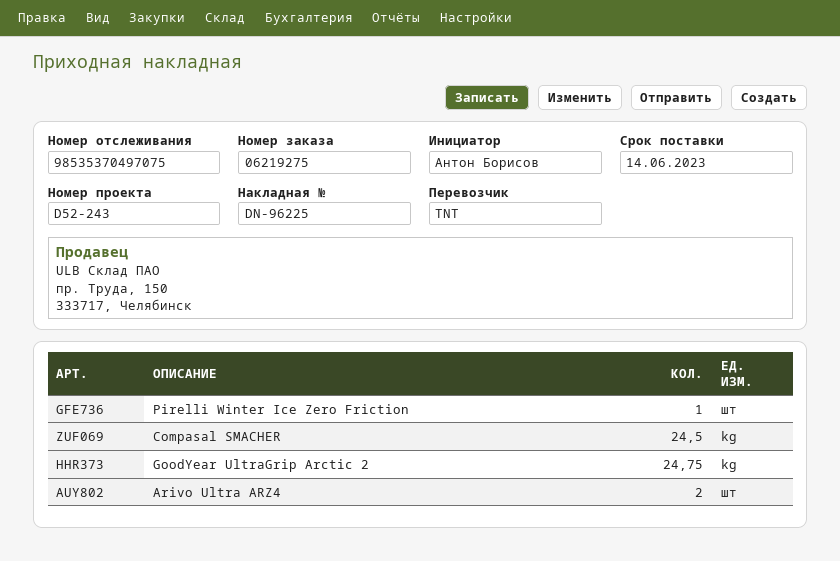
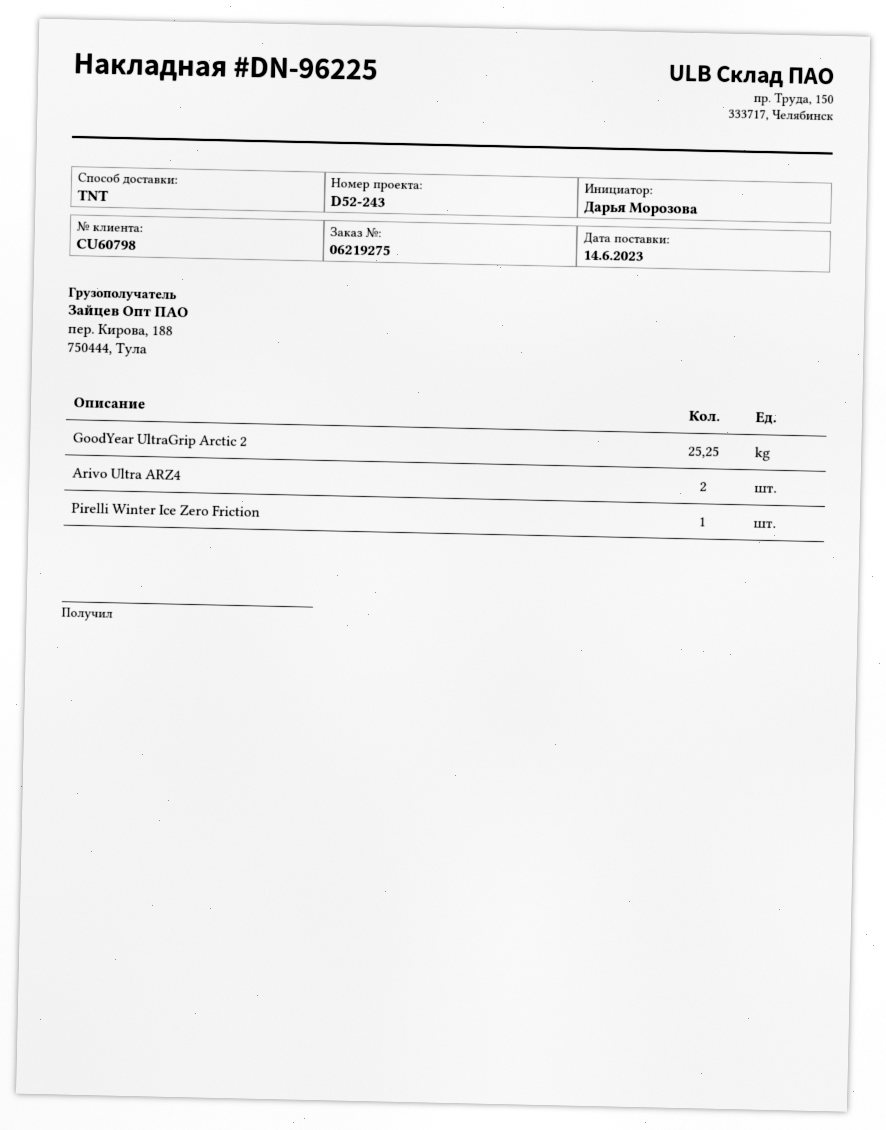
ordered by: Антон Борисов -> Дарья Морозова
Compasal SMACHER: 24.5 -> none
GoodYear UltraGrip Arctic 2: 24.75 -> 25.25

